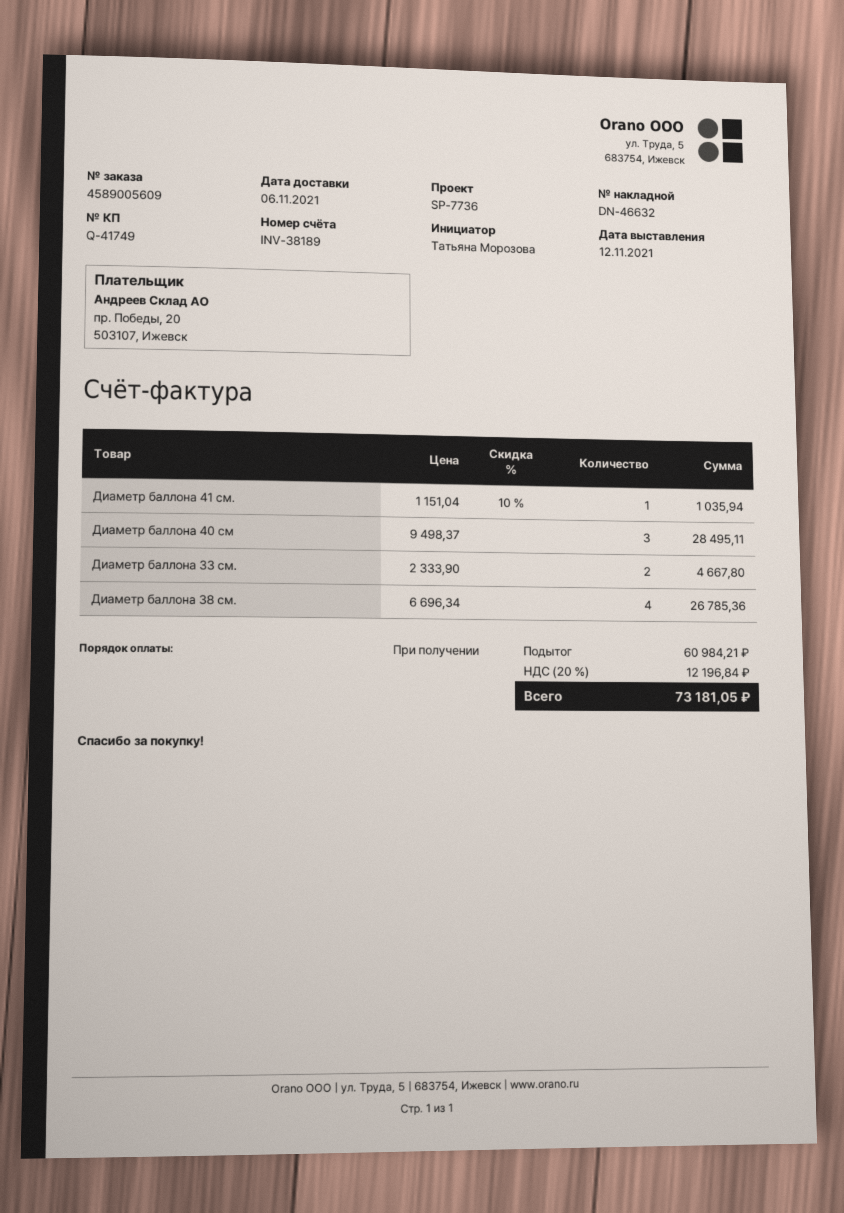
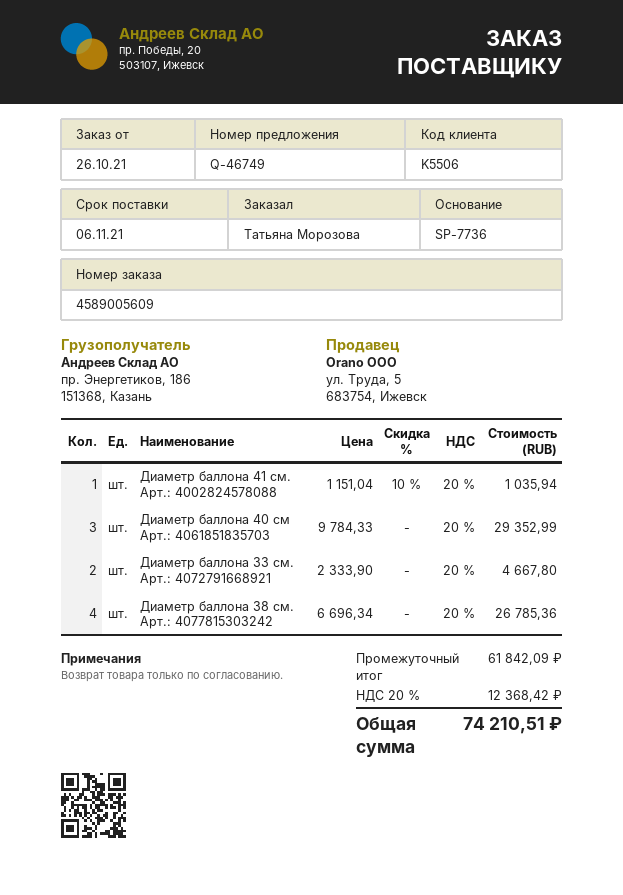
quote number: Q-41749 -> Q-46749
Диаметр баллона 40 см: 3 x 9498.37 = 28495.11 -> 3 x 9784.33 = 29352.99
subtotal: 60984.21 -> 61842.09
tax: 20% = 12196.84 -> 20% = 12368.42
total: 73181.05 -> 74210.51

